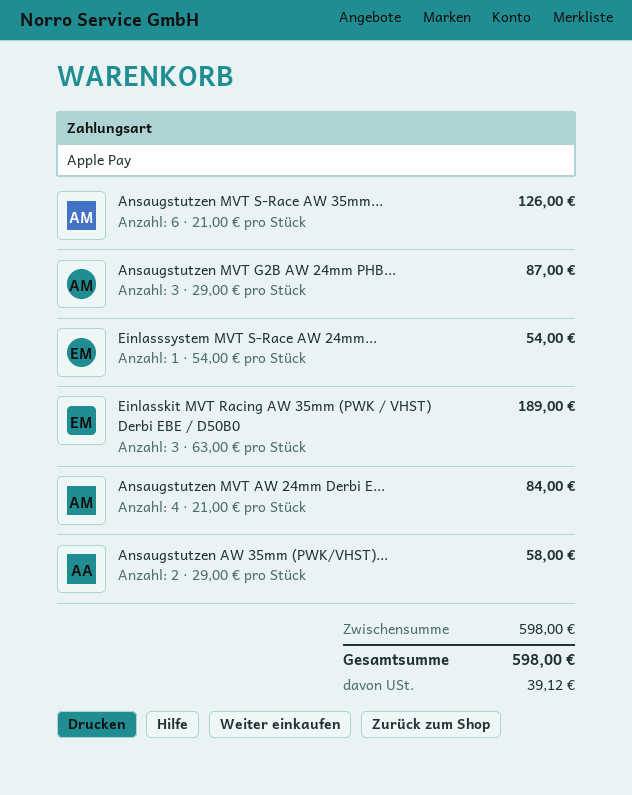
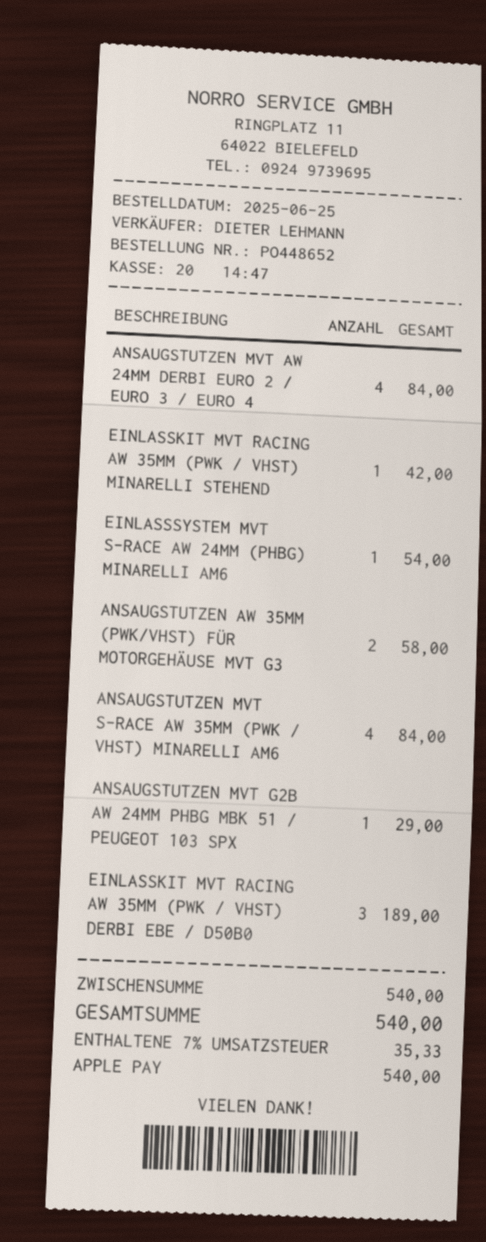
Ansaugstutzen MVT S-Race AW 35mm...: 6 for 126.00 -> 4 for 84.00
Ansaugstutzen MVT G2B AW 24mm PHB...: 3 for 87.00 -> 1 for 29.00
EINLASSKIT MVT RACING AW 35MM (PWK / VHST) MINARELLI STEHEND: none -> 1 for 42.00
subtotal: 598.00 -> 540.00
tax: 39.12 -> 35.33
total: 598.00 -> 540.00

